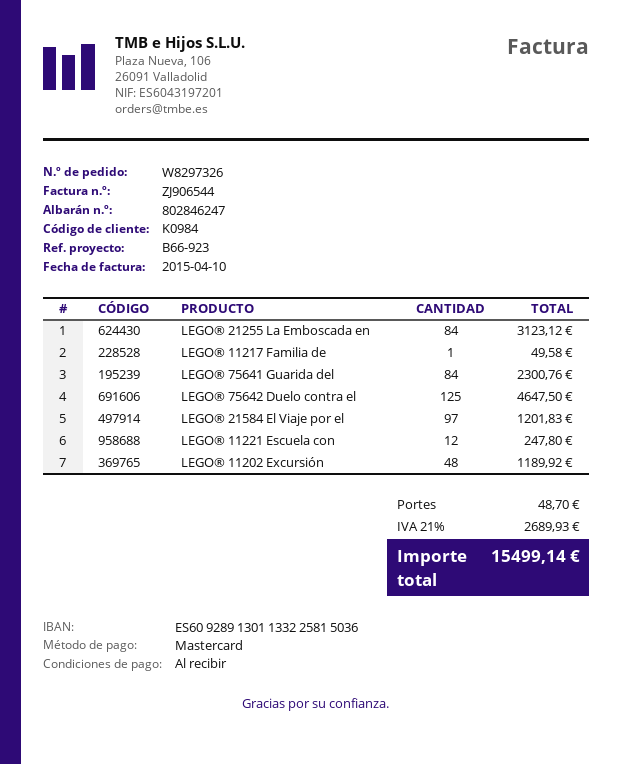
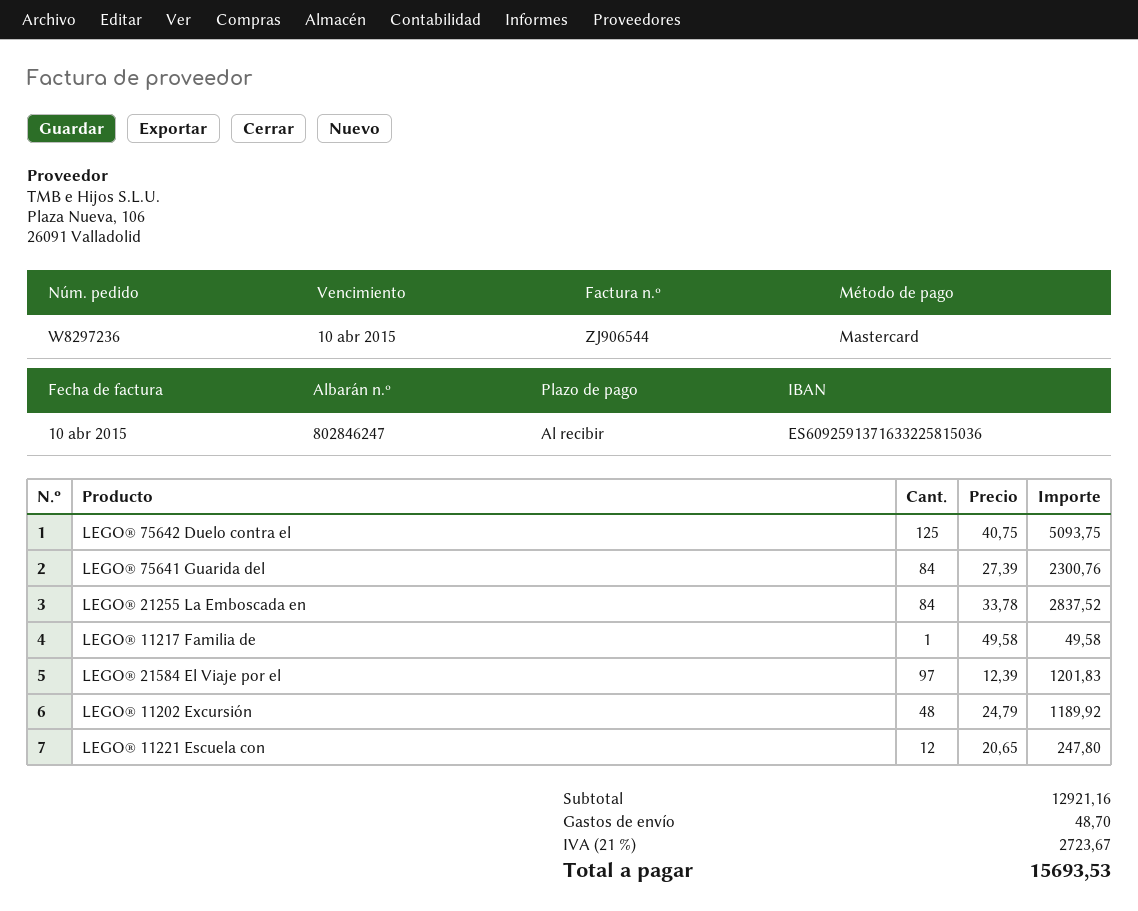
order number: W8297326 -> W8297236
bank account: ES6092891301133225815036 -> ES6092591371633225815036
LEGO® 21255 La Emboscada en: 84 for 3123.12 -> 84 for 2837.52
LEGO® 75642 Duelo contra el: 125 for 4647.50 -> 125 for 5093.75
tax: 21% = 2689.93 -> 21% = 2723.67
total: 15499.14 -> 15693.53

